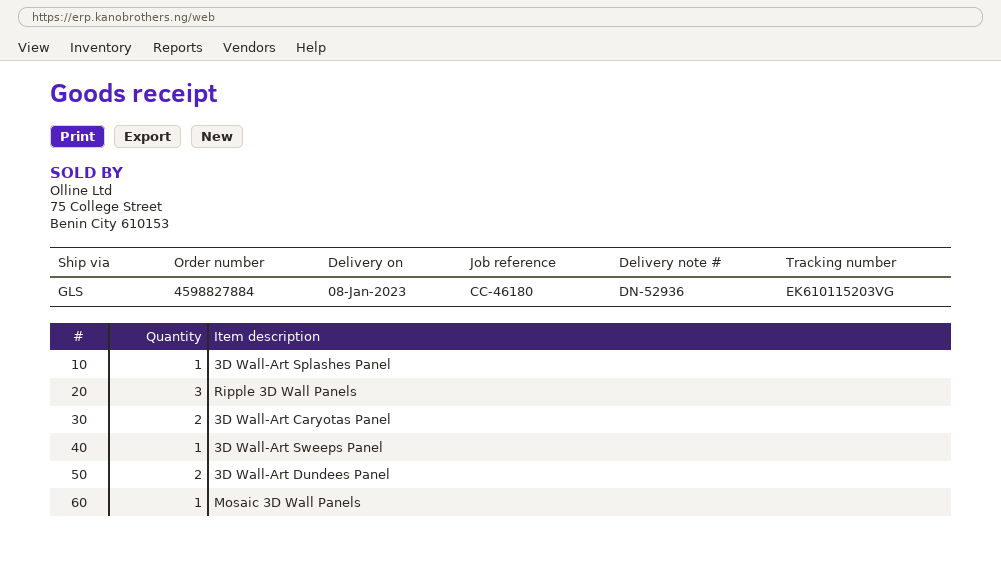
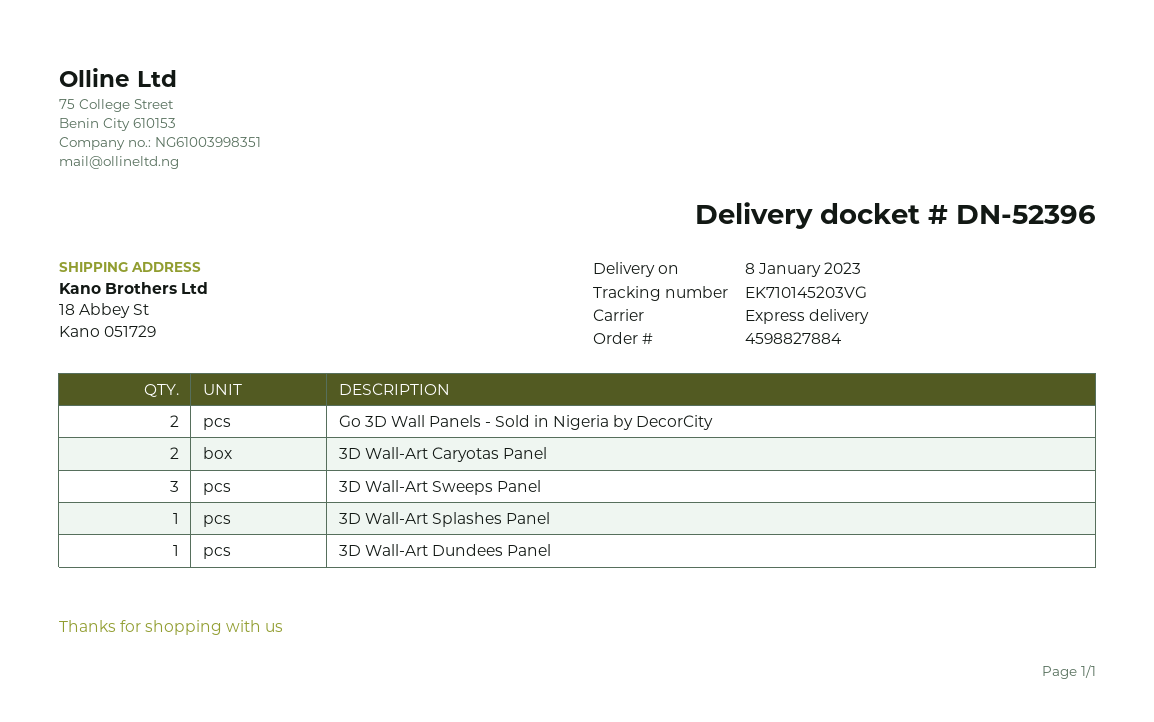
delivery note number: DN-52936 -> DN-52396
shipping method: GLS -> express
tracking number: EK610115203VG -> EK710145203VG
Ripple 3D Wall Panels: 3 -> none
3D Wall-Art Sweeps Panel: 1 -> 3
3D Wall-Art Dundees Panel: 2 -> 1
Mosaic 3D Wall Panels: 1 -> none
Go 3D Wall Panels - Sold in Nigeria by DecorCity: none -> 2

